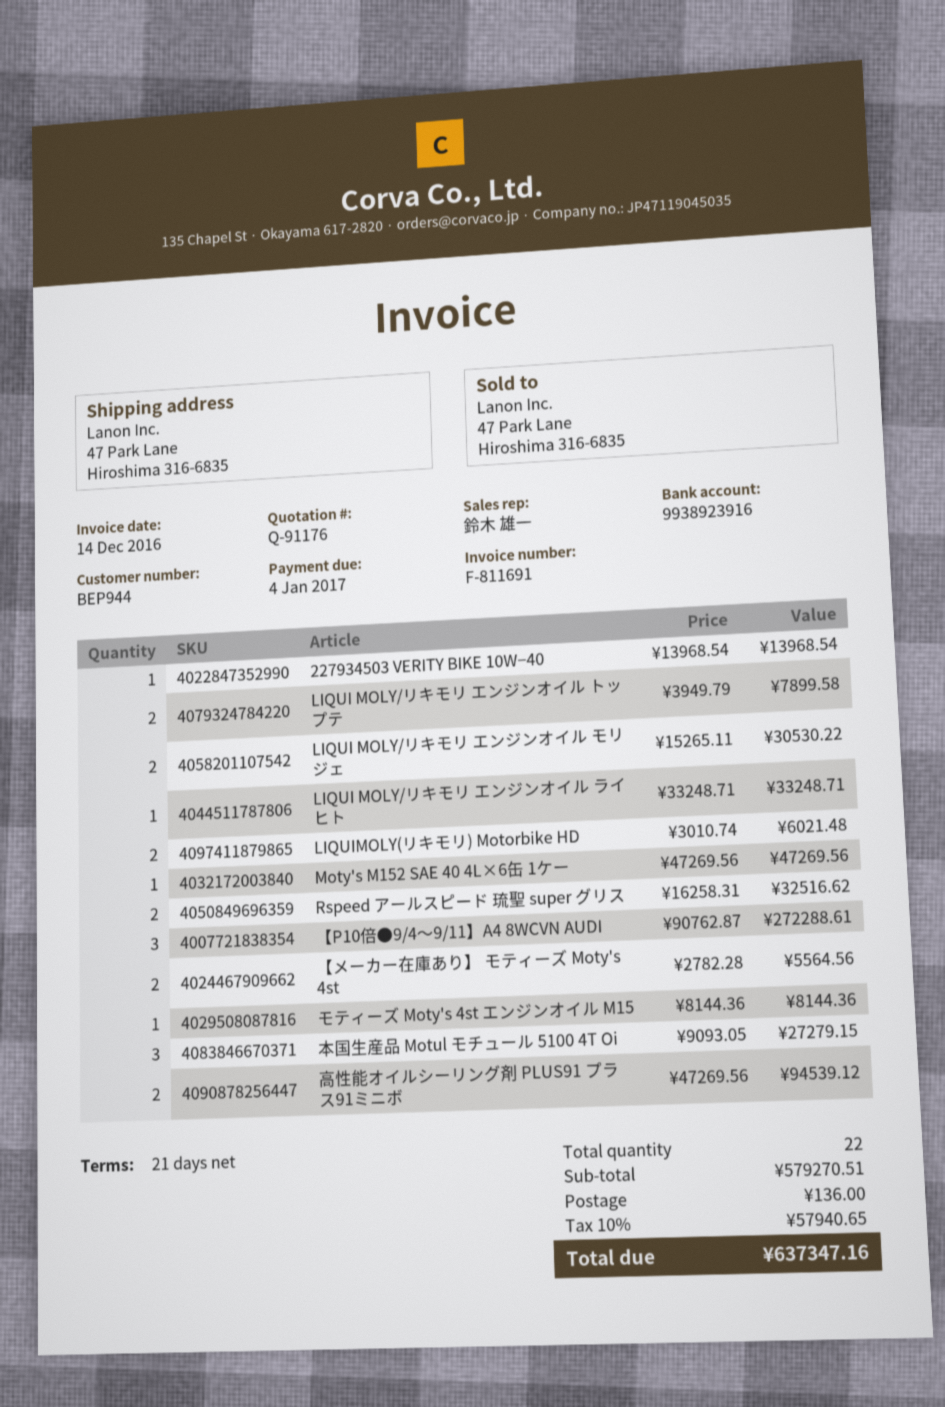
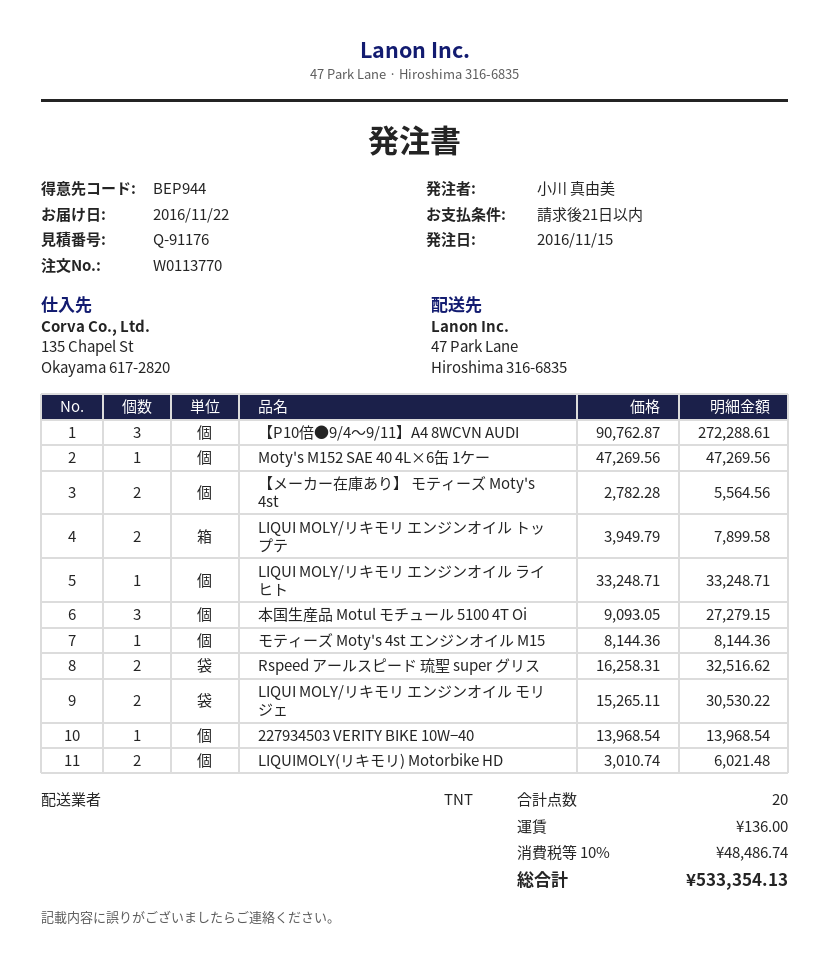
高性能オイルシーリング剤 PLUS91 プラス91ミニボ: 2 x 47269.56 = 94539.12 -> none
total quantity: 22 -> 20
tax: 10% = 57940.65 -> 10% = 48486.74
total: 637347.16 -> 533354.13

